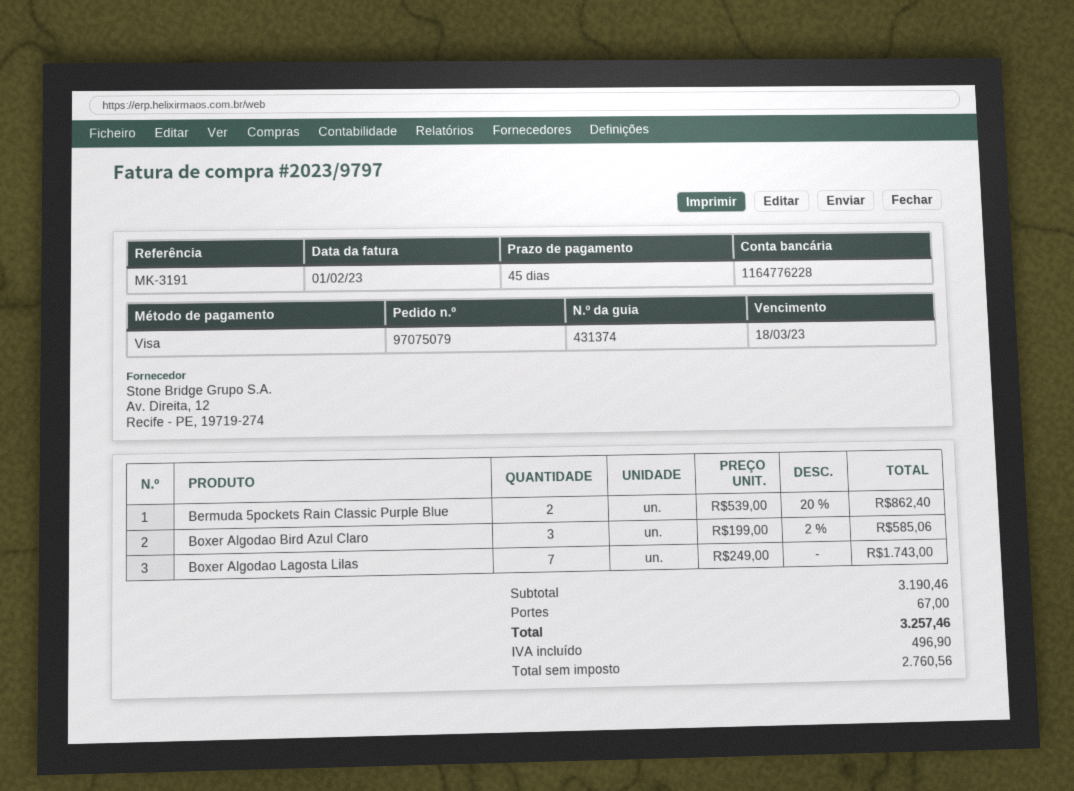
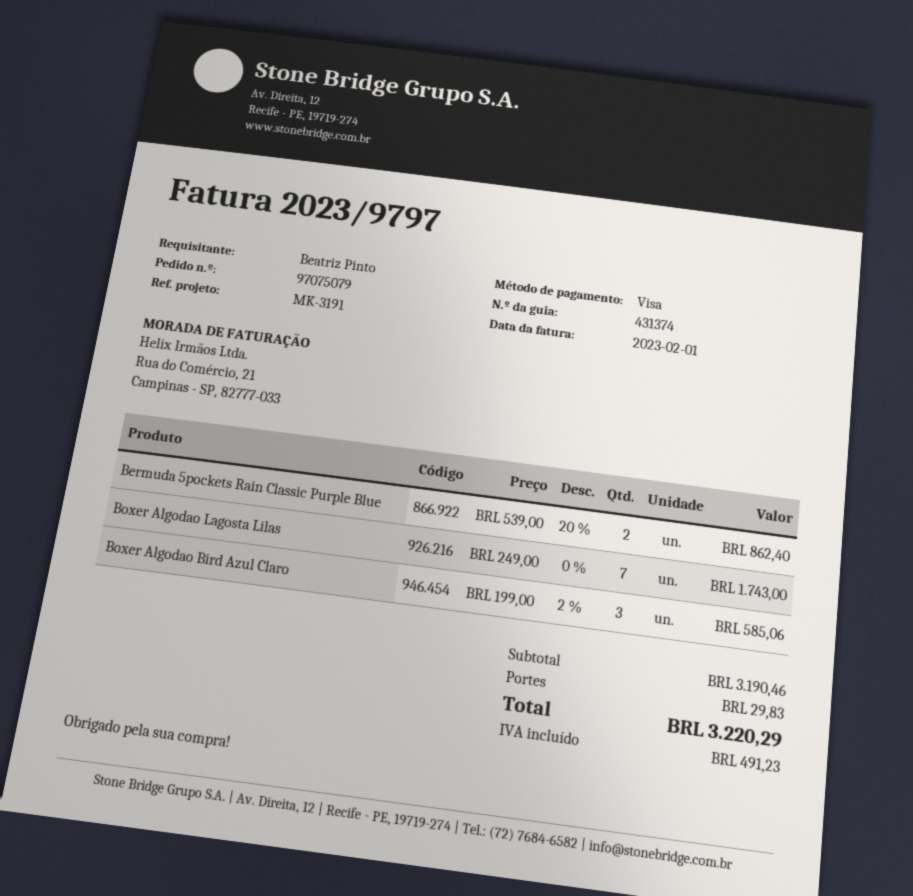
shipping: 67.00 -> 29.83
tax: 496.90 -> 491.23
total: 3257.46 -> 3220.29

